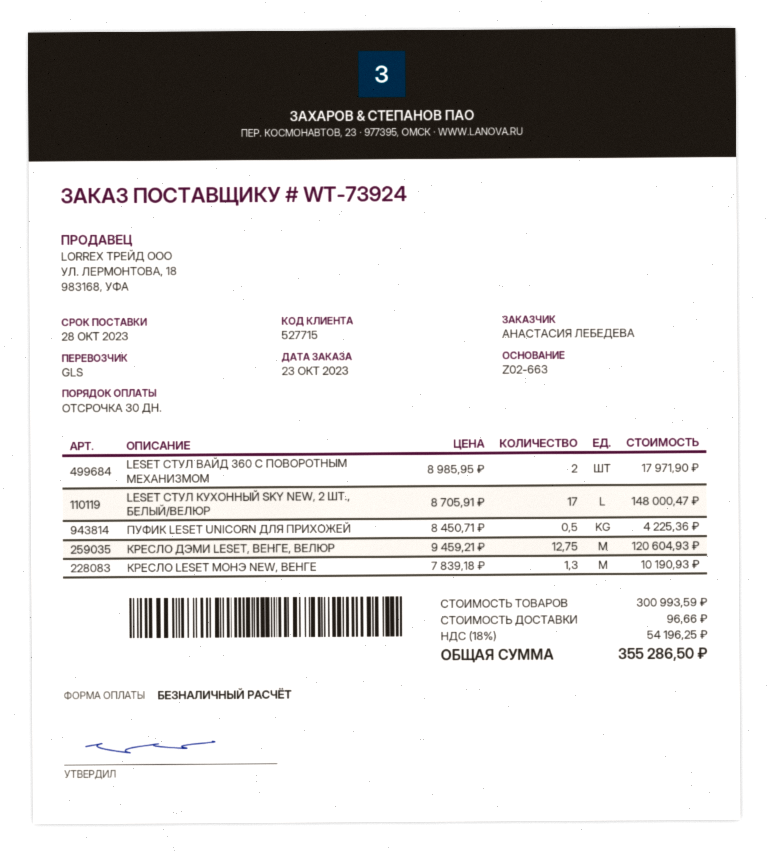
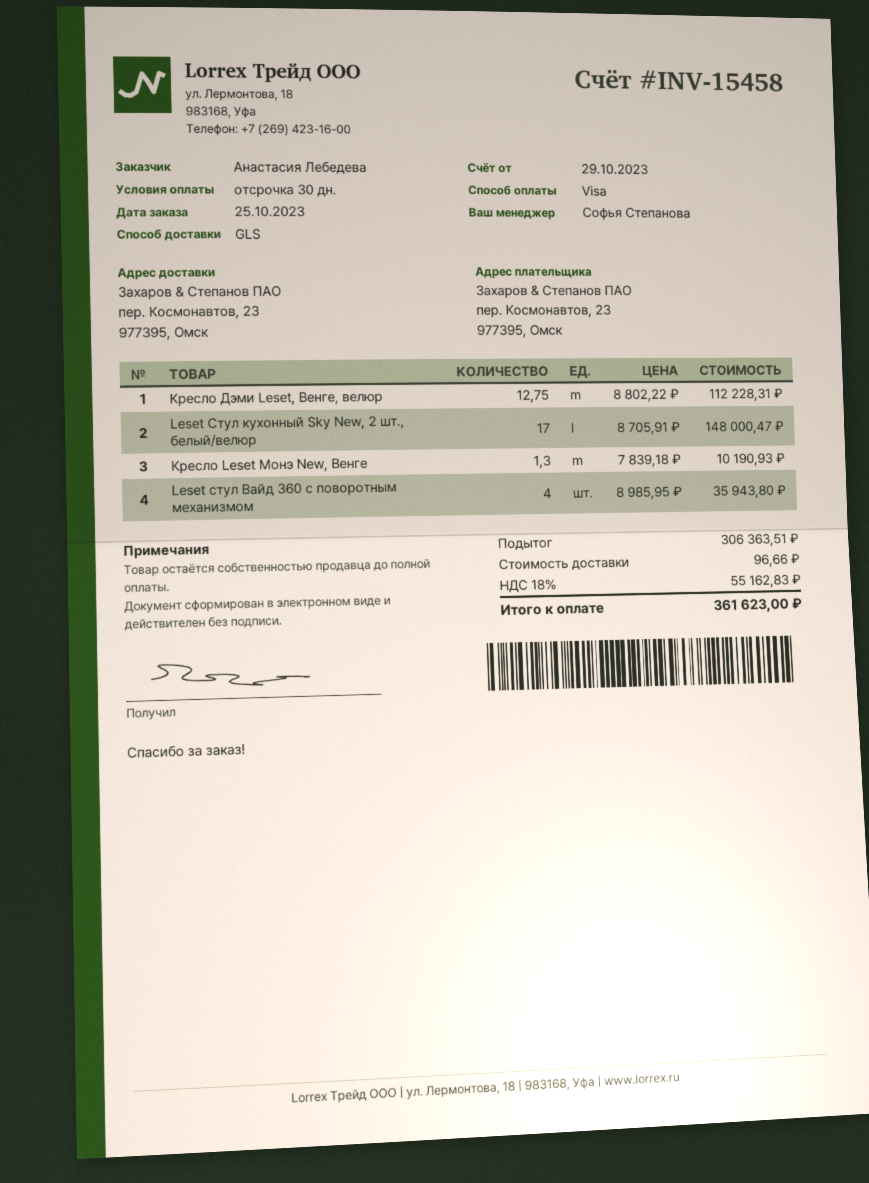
order date: 2023-10-23 -> 2023-10-25
payment method: bank transfer -> Visa
LESET СТУЛ ВАЙД 360 С ПОВОРОТНЫМ МЕХАНИЗМОМ: 2 x 8985.95 = 17971.90 -> 4 x 8985.95 = 35943.80
ПУФИК LESET UNICORN ДЛЯ ПРИХОЖЕЙ: 0.5 x 8450.71 = 4225.36 -> none
КРЕСЛО ДЭМИ LESET, ВЕНГЕ, ВЕЛЮР: 12.75 x 9459.21 = 120604.93 -> 12.75 x 8802.22 = 112228.31
subtotal: 300993.59 -> 306363.51
tax: 18% = 54196.25 -> 18% = 55162.83
total: 355286.50 -> 361623.00

